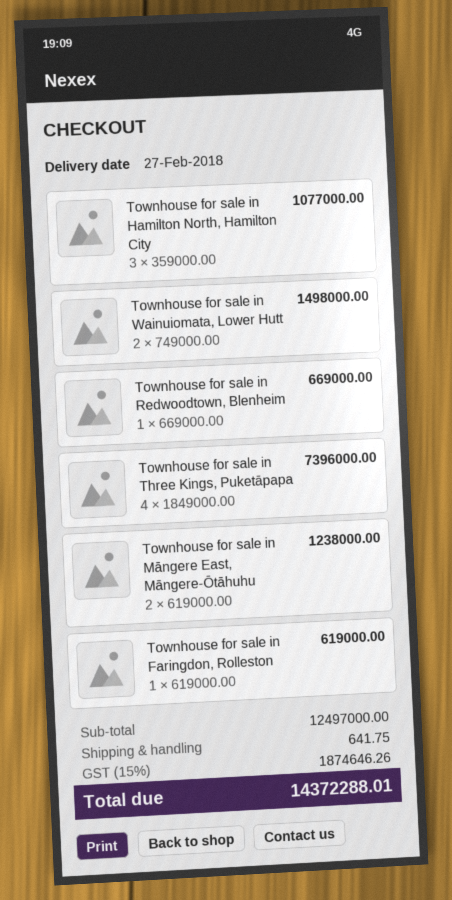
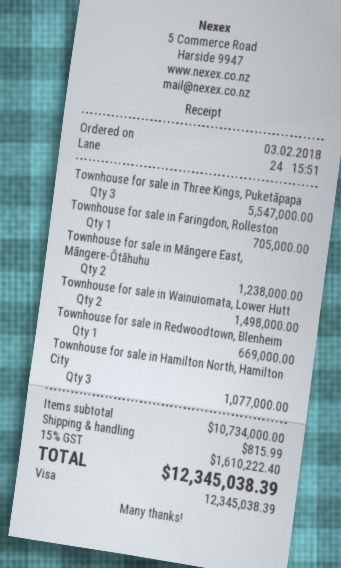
Townhouse for sale in Three Kings, Puketāpapa: 4 for 7396000.00 -> 3 for 5547000.00
Townhouse for sale in Faringdon, Rolleston: 1 for 619000.00 -> 1 for 705000.00
subtotal: 12497000.00 -> 10734000.00
shipping: 641.75 -> 815.99
tax: 15% = 1874646.26 -> 15% = 1610222.40
total: 14372288.01 -> 12345038.39

